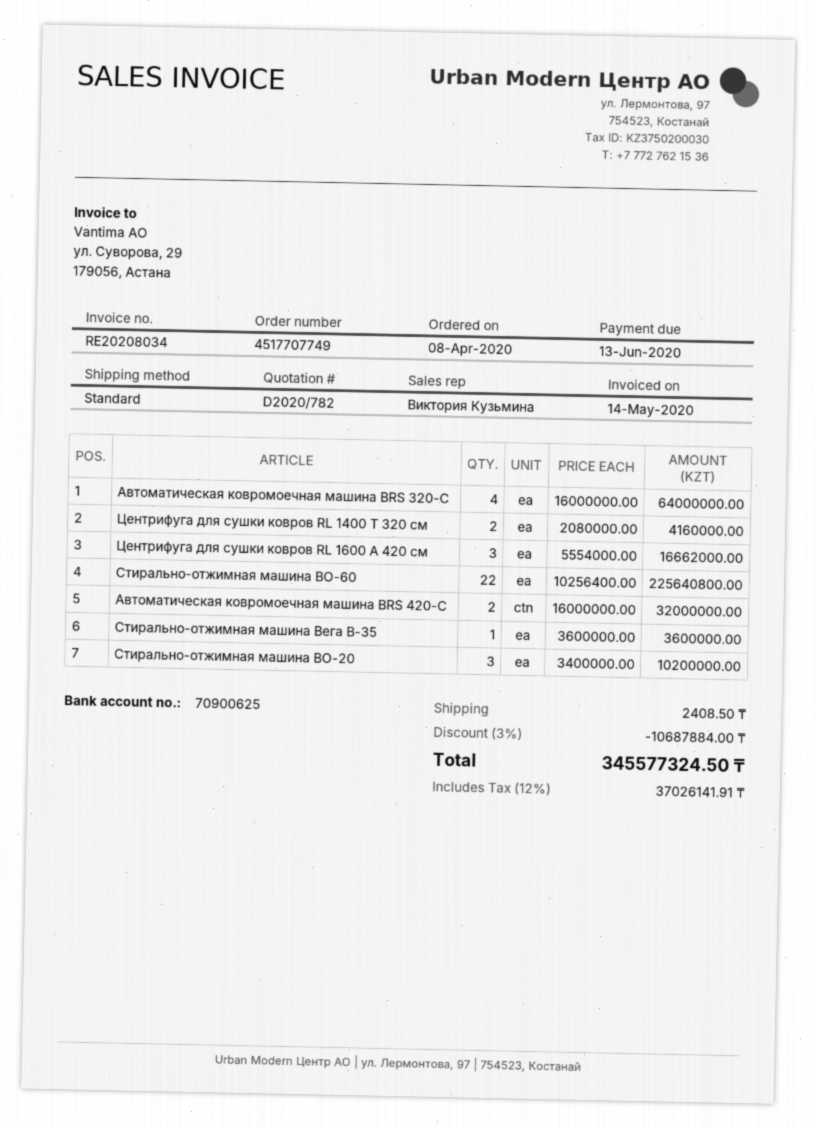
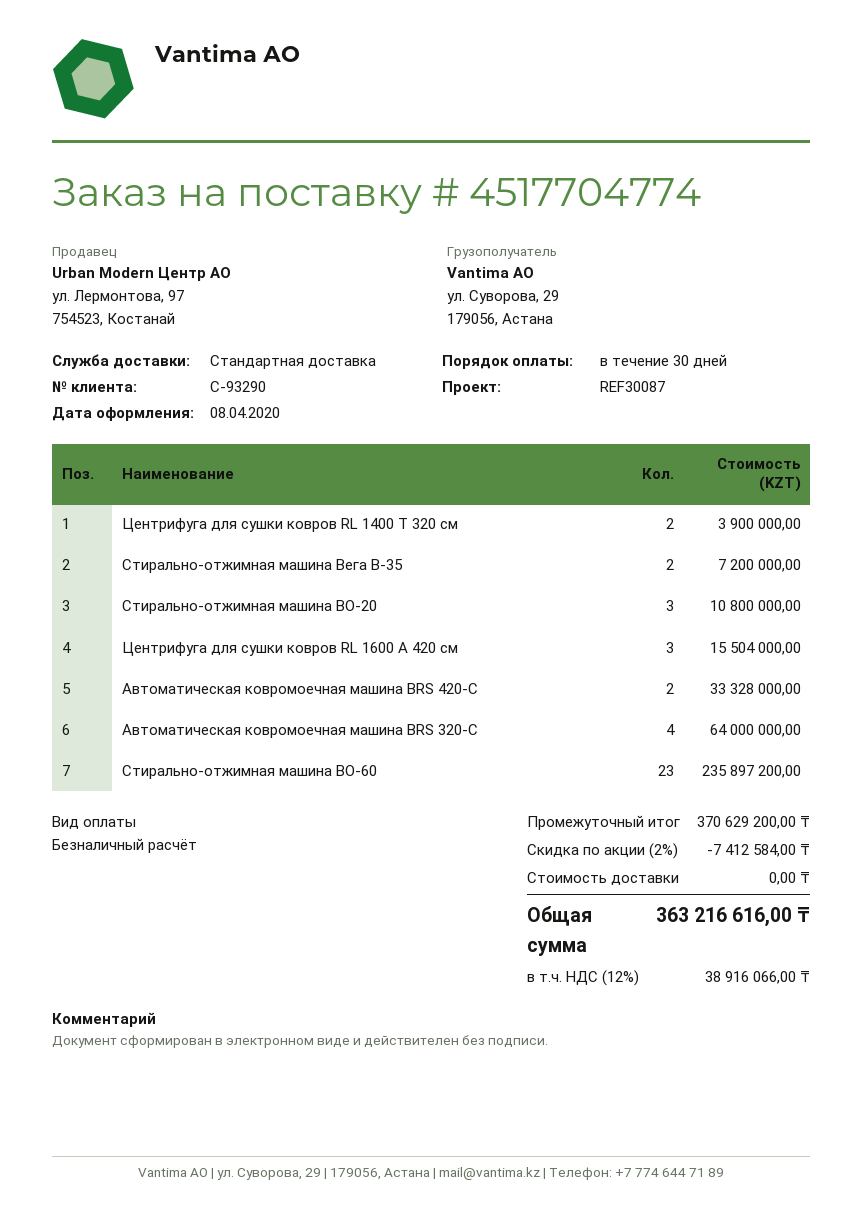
order number: 4517707749 -> 4517704774
Центрифуга для сушки ковров RL 1400 T 320 см: 2 for 4160000.00 -> 2 for 3900000.00
Центрифуга для сушки ковров RL 1600 A 420 см: 3 for 16662000.00 -> 3 for 15504000.00
Стирально-отжимная машина ВО-60: 22 for 225640800.00 -> 23 for 235897200.00
Автоматическая ковромоечная машина BRS 420-C: 2 for 32000000.00 -> 2 for 33328000.00
Cтирально-отжимная машина Вега В-35: 1 for 3600000.00 -> 2 for 7200000.00
Стирально-отжимная машина ВО-20: 3 for 10200000.00 -> 3 for 10800000.00
discount: 3% = 10687884.00 -> 2% = 7412584.00
shipping: 2408.50 -> 0.00
tax: 12% = 37026141.91 -> 12% = 38916066.00
total: 345577324.50 -> 363216616.00

